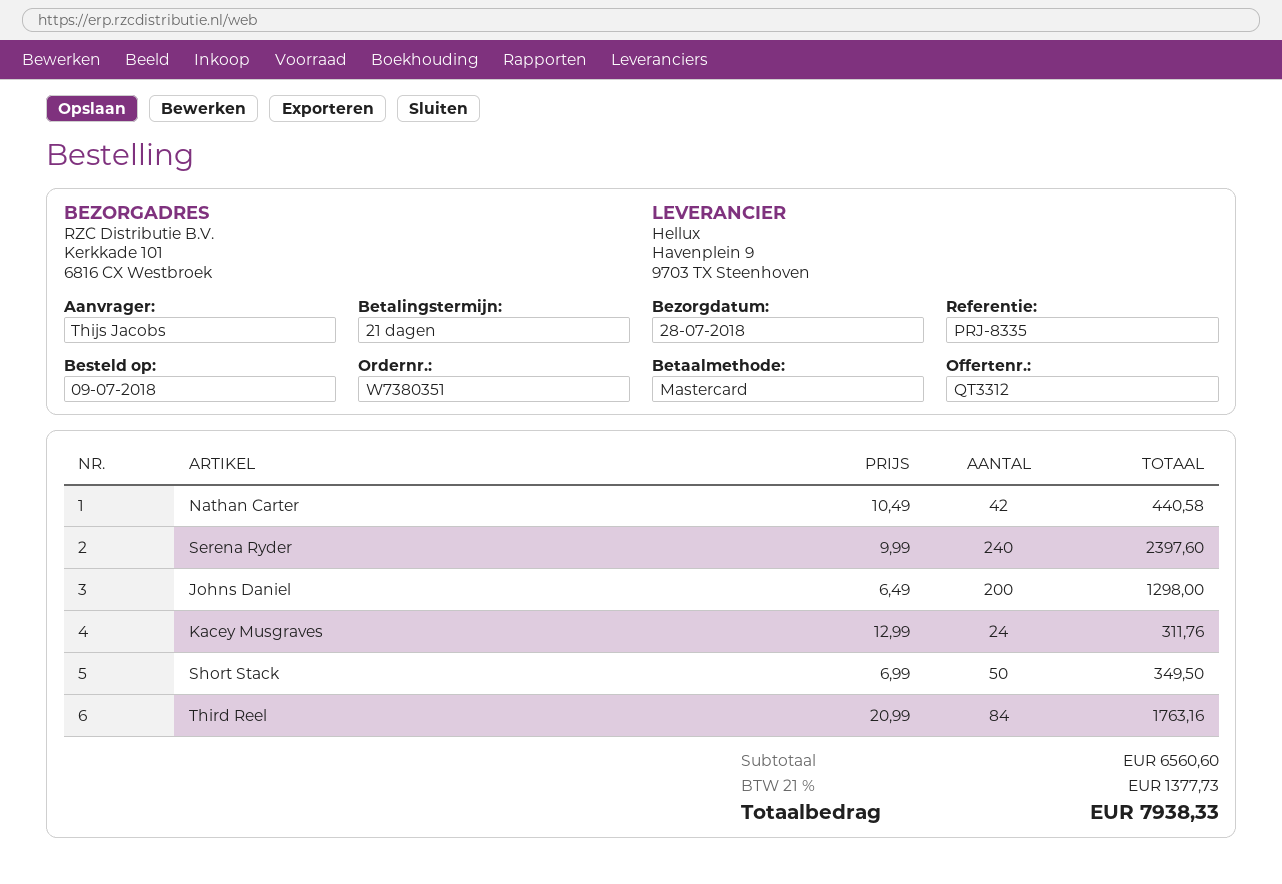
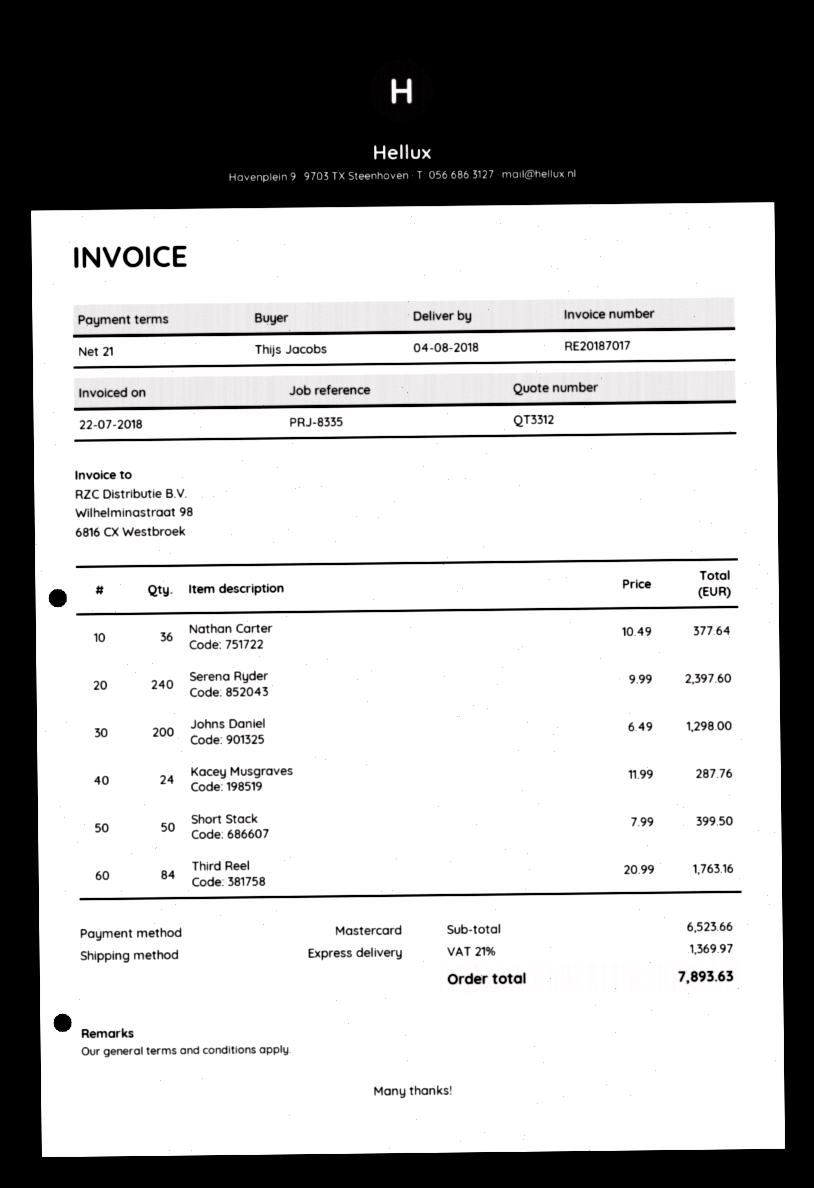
delivery date: 2018-07-28 -> 2018-08-04
Nathan Carter: 42 x 10.49 = 440.58 -> 36 x 10.49 = 377.64
Kacey Musgraves: 24 x 12.99 = 311.76 -> 24 x 11.99 = 287.76
Short Stack: 50 x 6.99 = 349.50 -> 50 x 7.99 = 399.50
subtotal: 6560.60 -> 6523.66
tax: 21% = 1377.73 -> 21% = 1369.97
total: 7938.33 -> 7893.63

